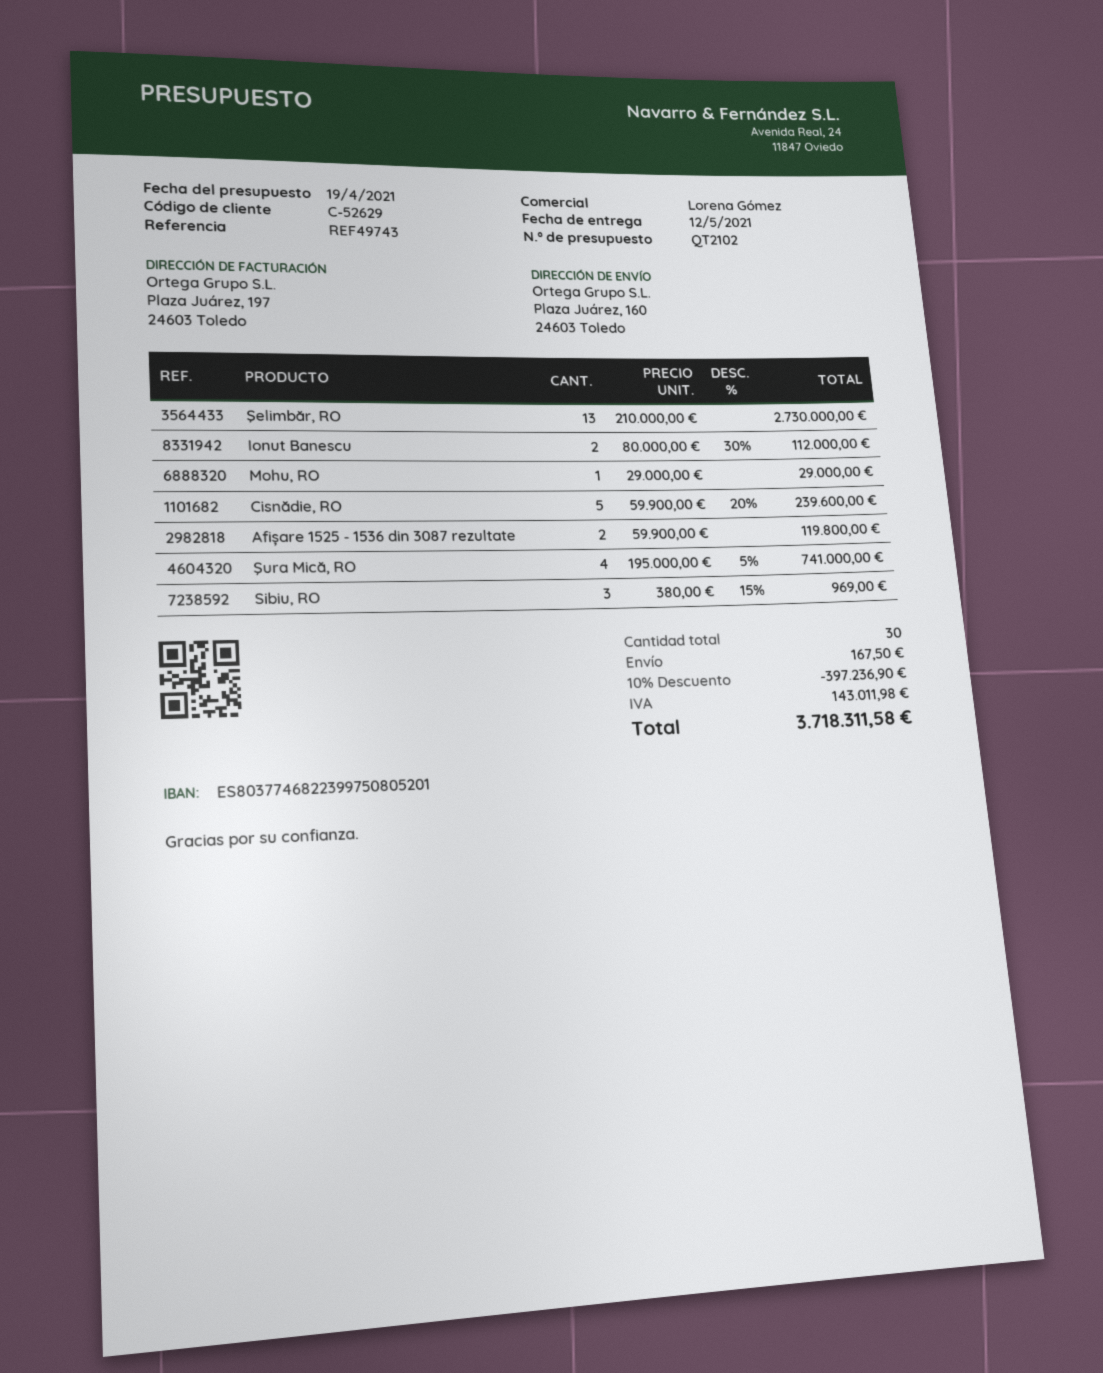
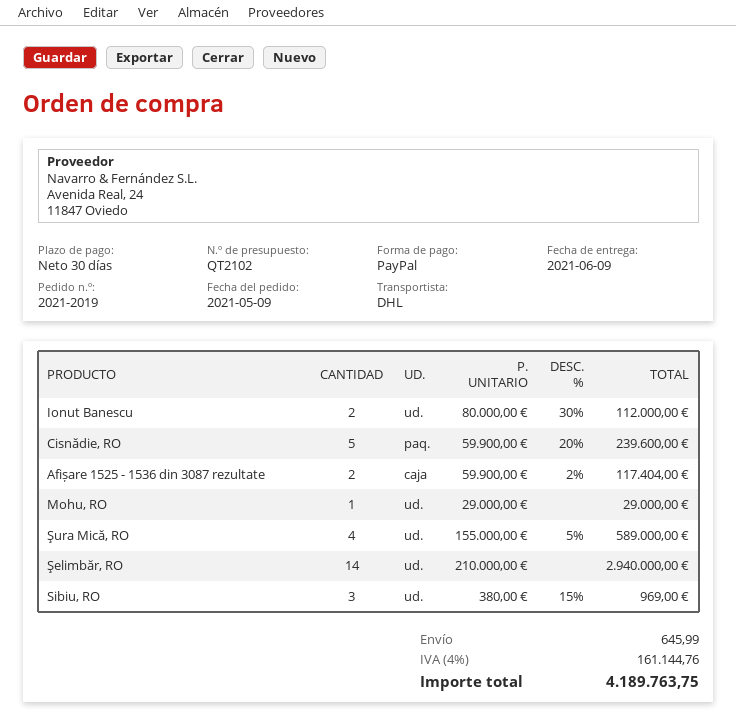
delivery date: 2021-05-12 -> 2021-06-09
Şelimbăr, RO: 13 x 210000.00 = 2730000.00 -> 14 x 210000.00 = 2940000.00
Afișare 1525 - 1536 din 3087 rezultate: 2 x 59900.00 = 119800.00 -> 2 x 59900.00 - 2% = 117404.00
Şura Mică, RO: 4 x 195000.00 - 5% = 741000.00 -> 4 x 155000.00 - 5% = 589000.00
discount: 10% = 397236.90 -> none
shipping: 167.50 -> 645.99
tax: 143011.98 -> 161144.76
total: 3718311.58 -> 4189763.75

